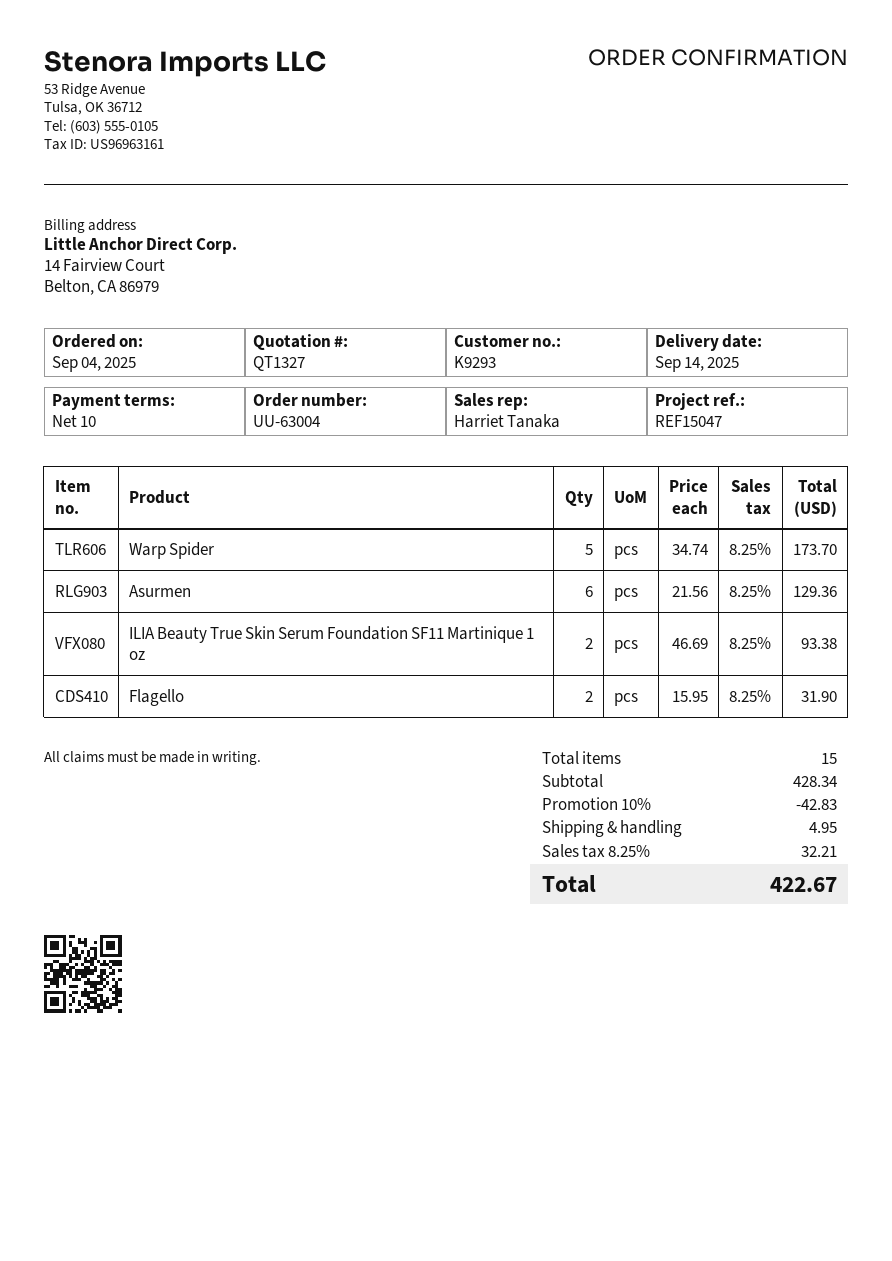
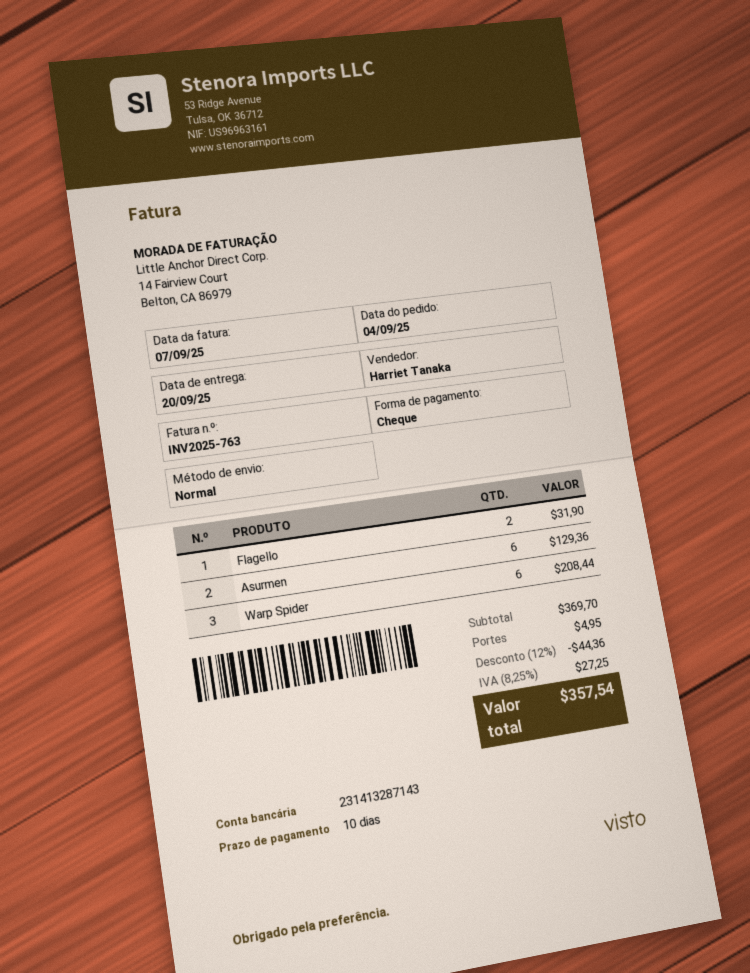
delivery date: 2025-09-14 -> 2025-09-20
Warp Spider: 5 for 173.70 -> 6 for 208.44
ILIA Beauty True Skin Serum Foundation SF11 Martinique 1 oz: 2 for 93.38 -> none
subtotal: 428.34 -> 369.70
discount: 10% = 42.83 -> 12% = 44.36
tax: 8.25% = 32.21 -> 8.25% = 27.25
total: 422.67 -> 357.54

